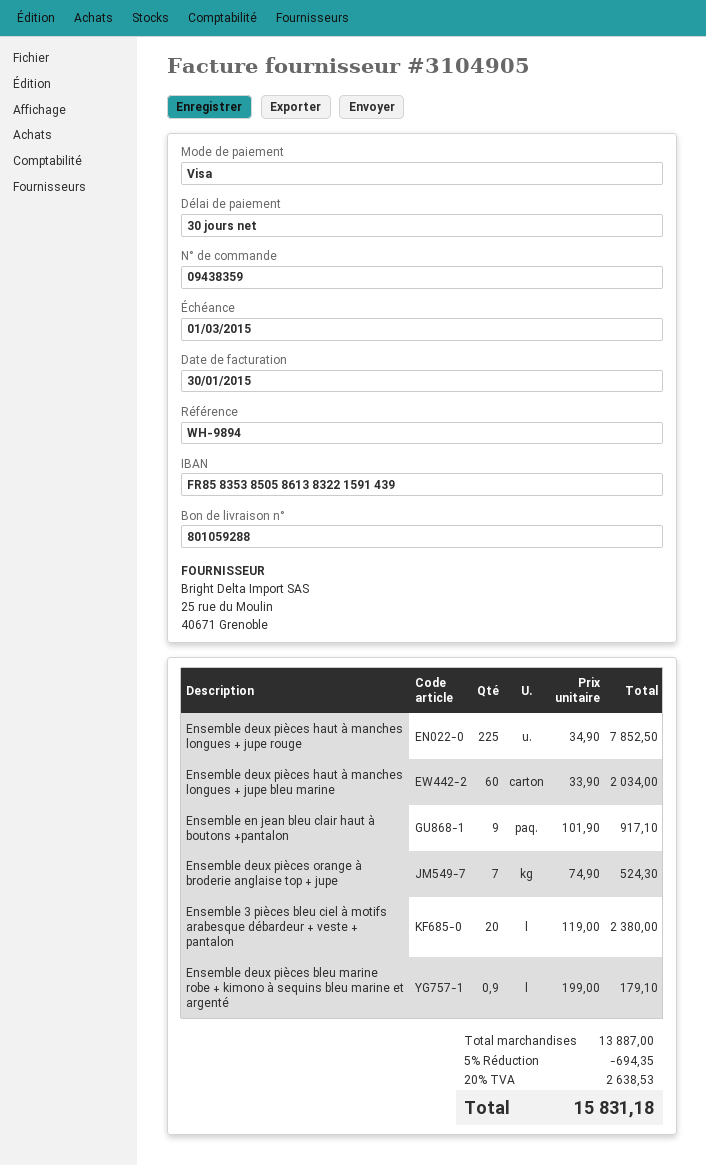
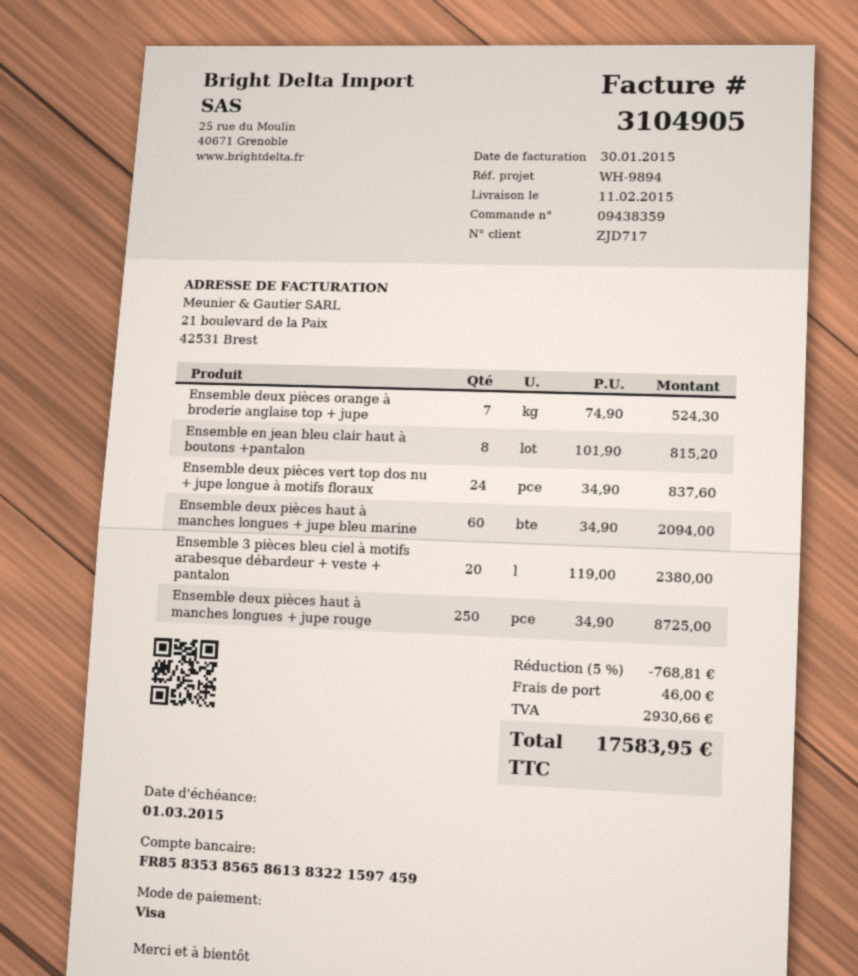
bank account: FR8583538505861383221591439 -> FR8583538565861383221597459
Ensemble deux pièces haut à manches longues + jupe rouge: 225 x 34.90 = 7852.50 -> 250 x 34.90 = 8725.00
Ensemble deux pièces haut à manches longues + jupe bleu marine: 60 x 33.90 = 2034.00 -> 60 x 34.90 = 2094.00
Ensemble en jean bleu clair haut à boutons +pantalon: 9 x 101.90 = 917.10 -> 8 x 101.90 = 815.20
Ensemble deux pièces bleu marine robe + kimono à sequins bleu marine et argenté: 0.9 x 199.00 = 179.10 -> none
Ensemble deux pièces vert top dos nu + jupe longue à motifs floraux: none -> 24 x 34.90 = 837.60
discount: 5% = 694.35 -> 5% = 768.81
shipping: none -> 46.00
tax: 2638.53 -> 2930.66
total: 15831.18 -> 17583.95

